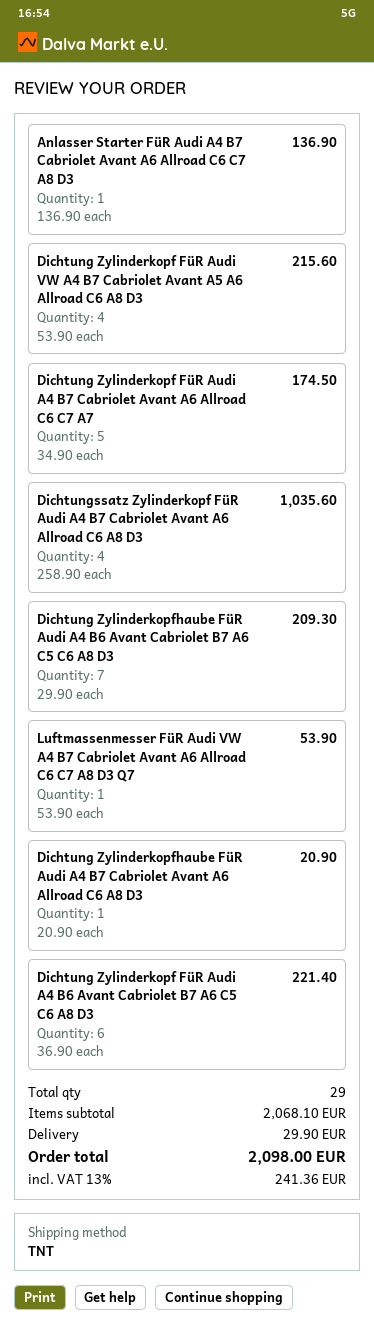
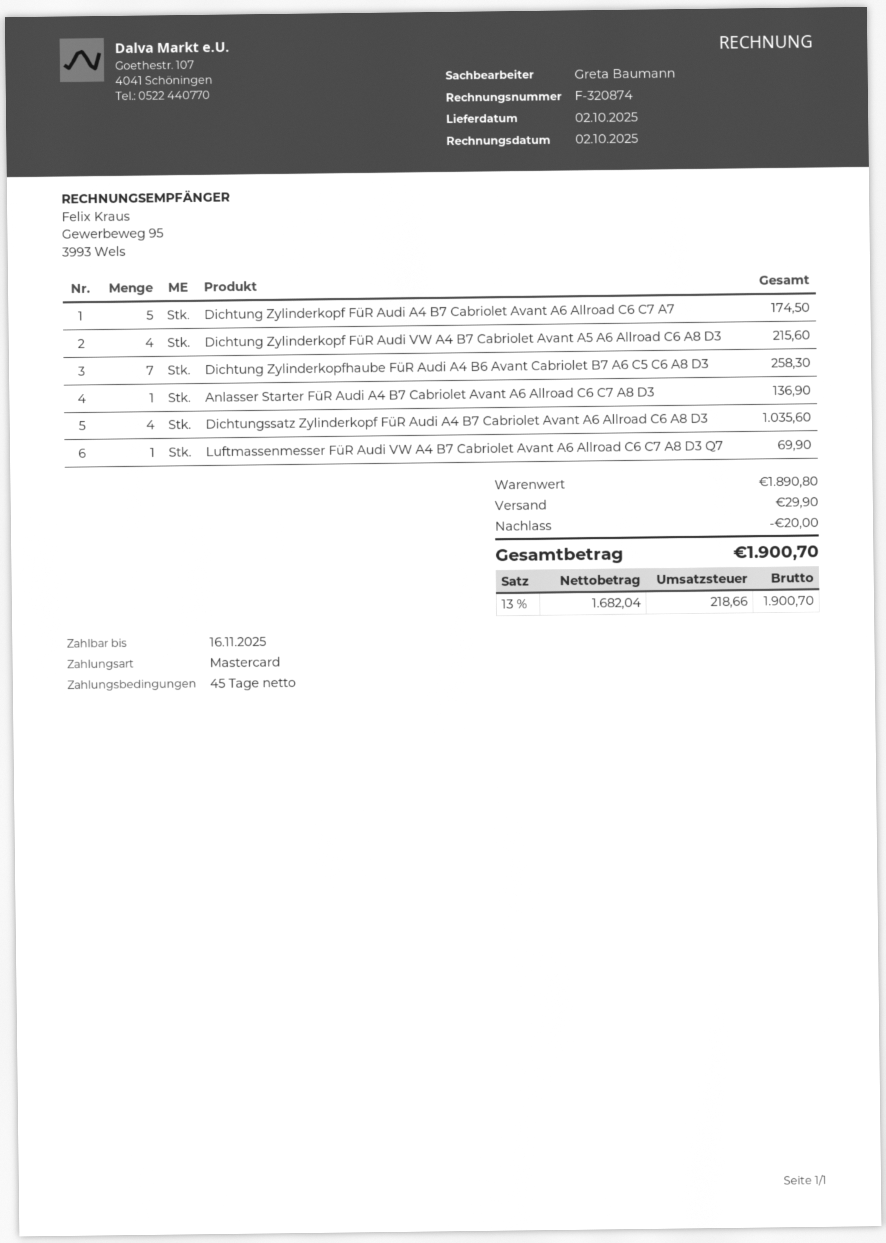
Dichtung Zylinderkopfhaube FüR Audi A4 B6 Avant Cabriolet B7 A6 C5 C6 A8 D3: 7 for 209.30 -> 7 for 258.30
Luftmassenmesser FüR Audi VW A4 B7 Cabriolet Avant A6 Allroad C6 C7 A8 D3 Q7: 1 for 53.90 -> 1 for 69.90
Dichtung Zylinderkopfhaube FüR Audi A4 B7 Cabriolet Avant A6 Allroad C6 A8 D3: 1 for 20.90 -> none
Dichtung Zylinderkopf FüR Audi A4 B6 Avant Cabriolet B7 A6 C5 C6 A8 D3: 6 for 221.40 -> none
subtotal: 2068.10 -> 1890.80
discount: none -> 20.00
tax: 13% = 241.36 -> 13% = 218.66
total: 2098.00 -> 1900.70

